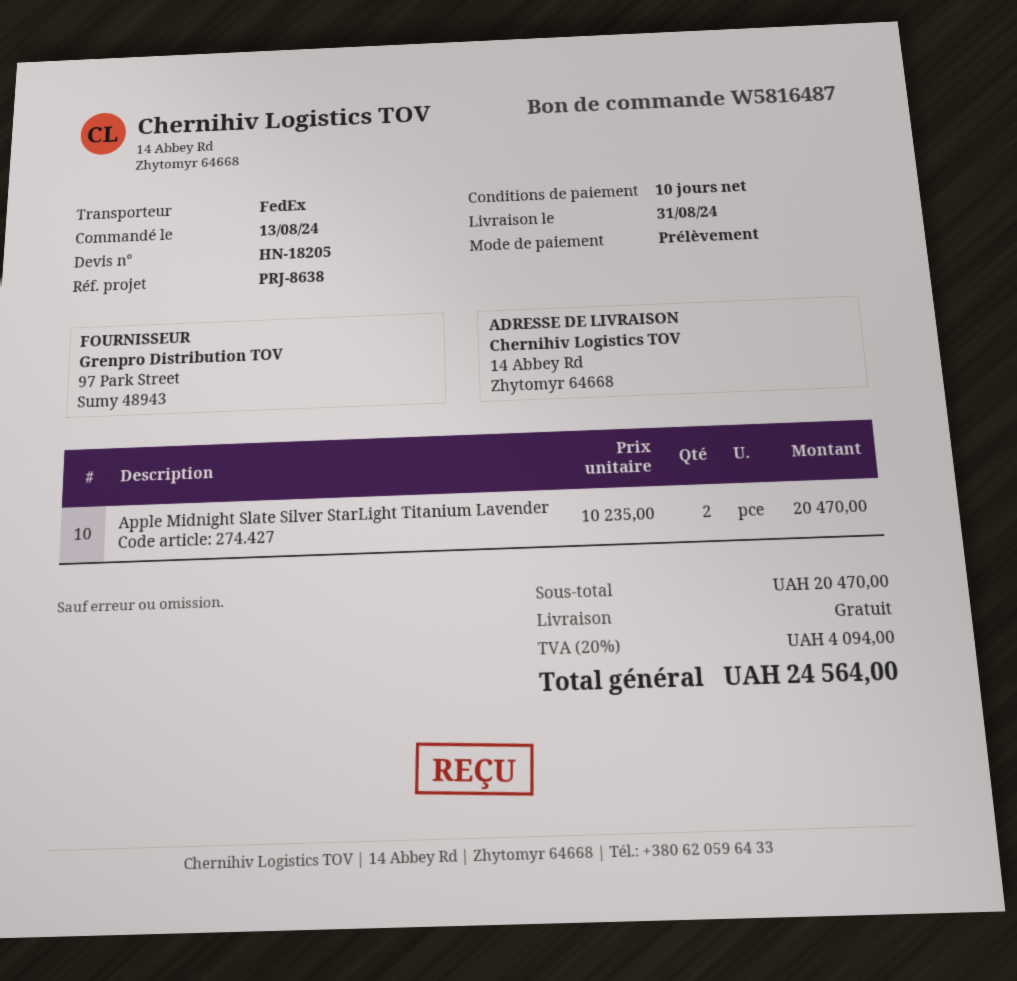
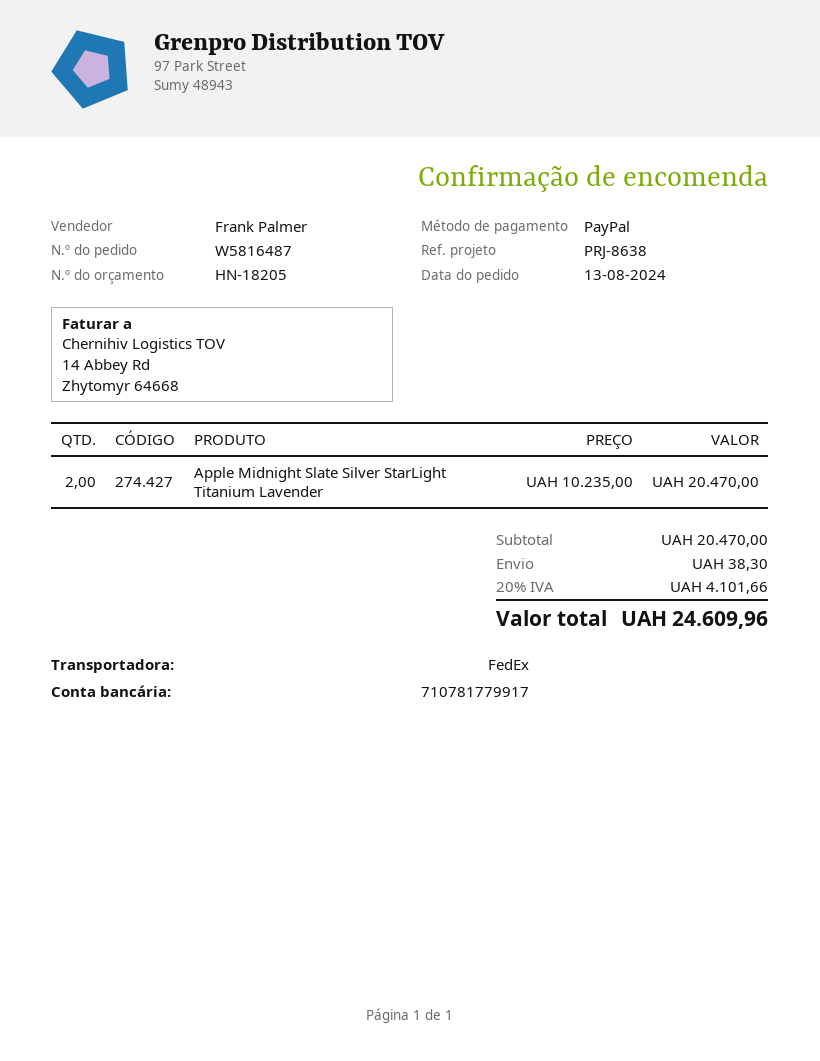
payment method: direct debit -> PayPal
shipping: 0.00 -> 38.30
tax: 20% = 4094.00 -> 20% = 4101.66
total: 24564.00 -> 24609.96

